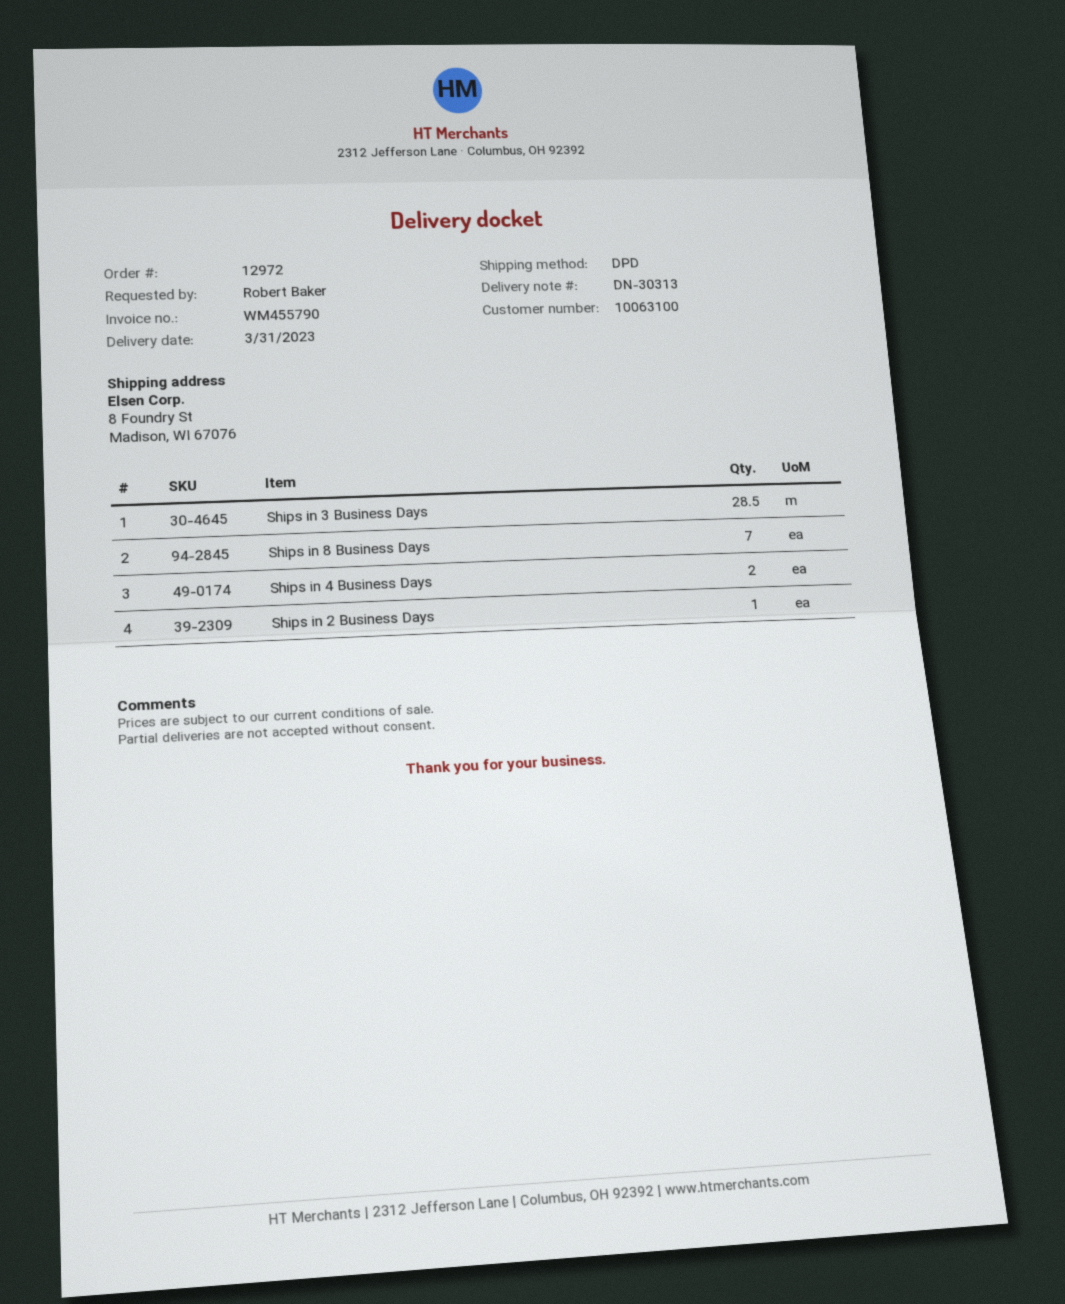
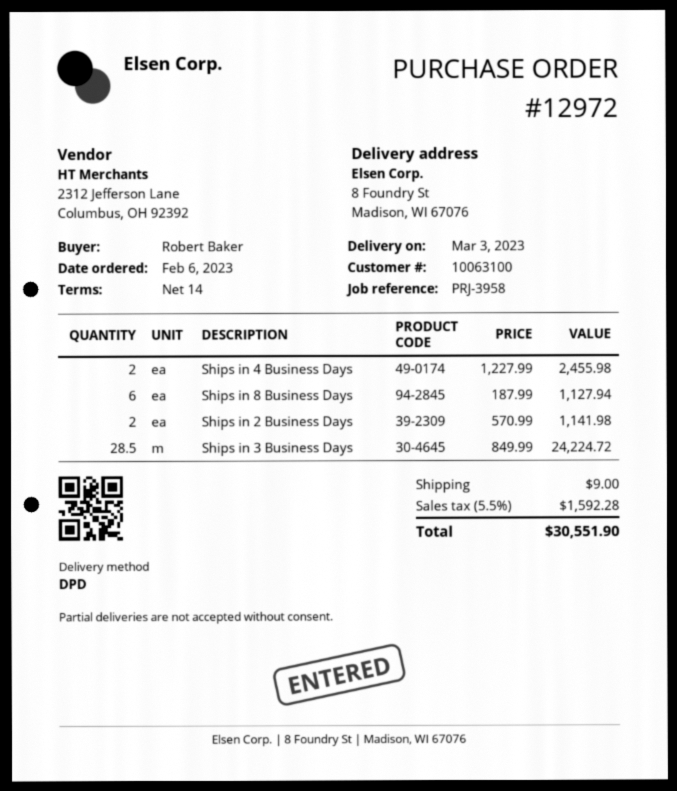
delivery date: 2023-03-31 -> 2023-03-03
Ships in 8 Business Days: 7 -> 6
Ships in 2 Business Days: 1 -> 2

